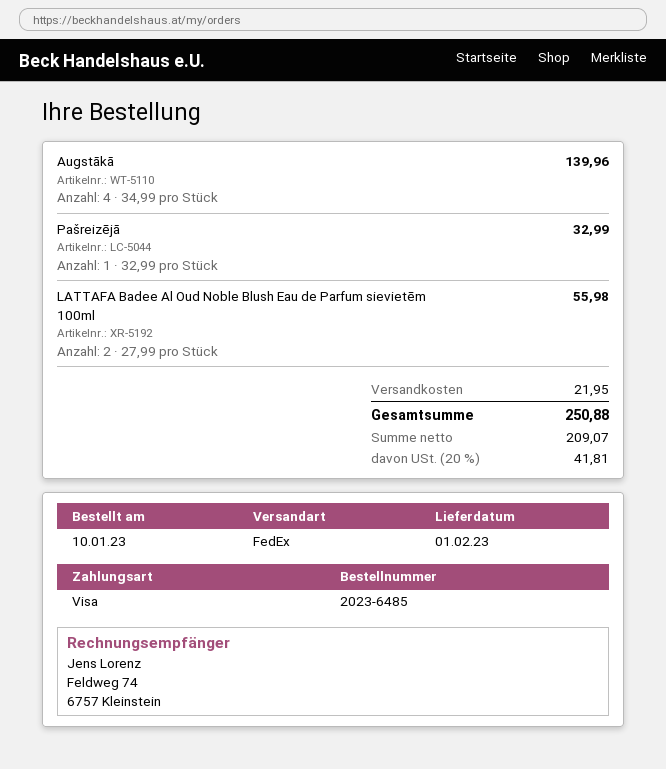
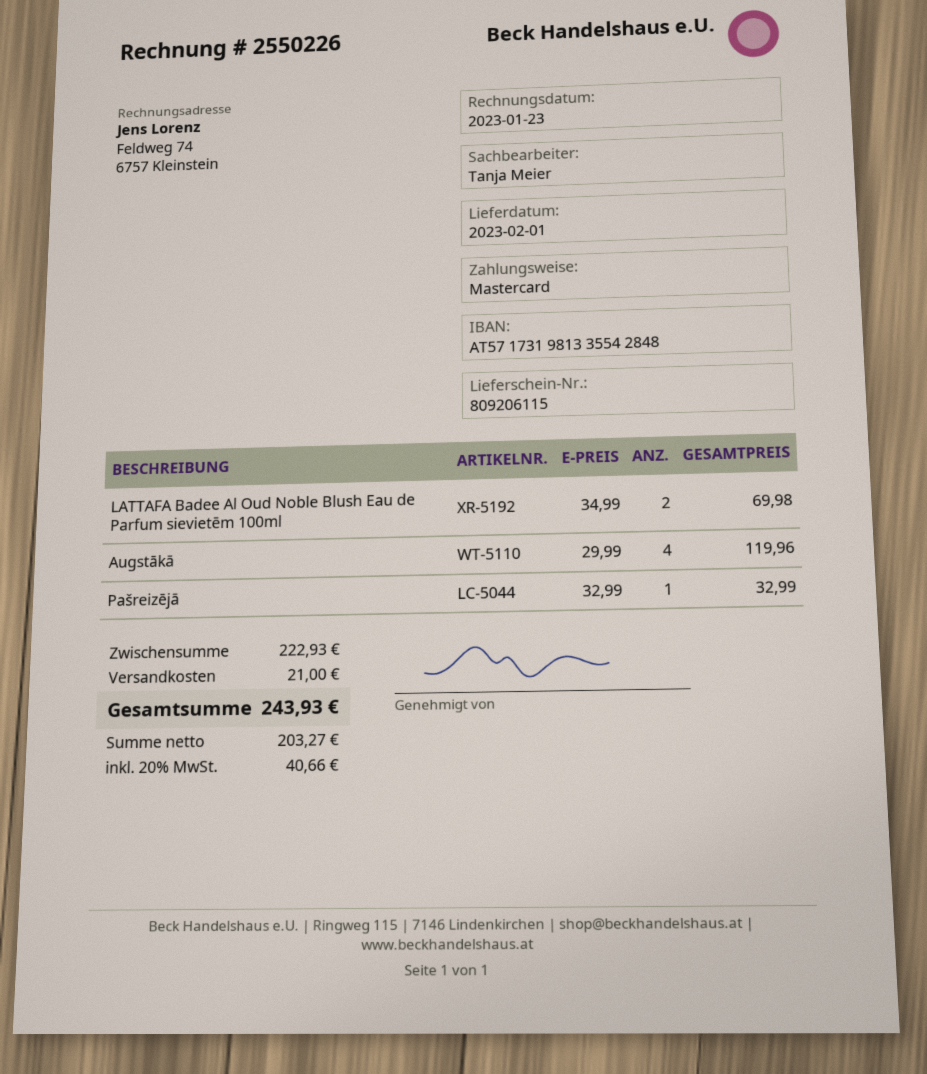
payment method: Visa -> Mastercard
Augstākā: 4 x 34.99 = 139.96 -> 4 x 29.99 = 119.96
LATTAFA Badee Al Oud Noble Blush Eau de Parfum sievietēm 100ml: 2 x 27.99 = 55.98 -> 2 x 34.99 = 69.98
shipping: 21.95 -> 21.00
net: 209.07 -> 203.27
tax: 20% = 41.81 -> 20% = 40.66
total: 250.88 -> 243.93

